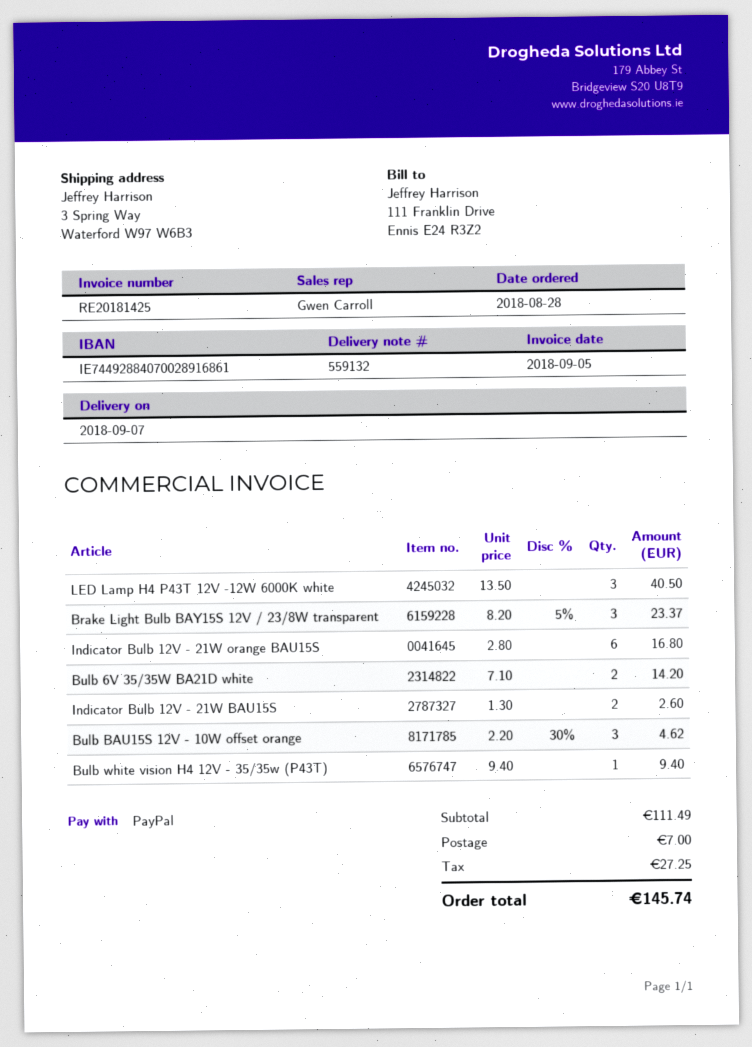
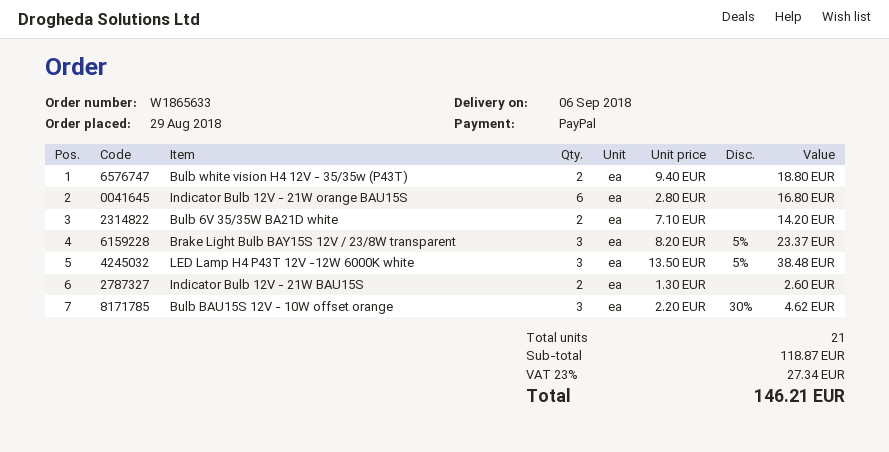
order date: 2018-08-28 -> 2018-08-29
delivery date: 2018-09-07 -> 2018-09-06
LED Lamp H4 P43T 12V -12W 6000K white: 3 x 13.50 = 40.50 -> 3 x 13.50 - 5% = 38.48
Bulb white vision H4 12V - 35/35w (P43T): 1 x 9.40 = 9.40 -> 2 x 9.40 = 18.80
subtotal: 111.49 -> 118.87
shipping: 7.00 -> none
tax: 27.25 -> 27.34
total: 145.74 -> 146.21

